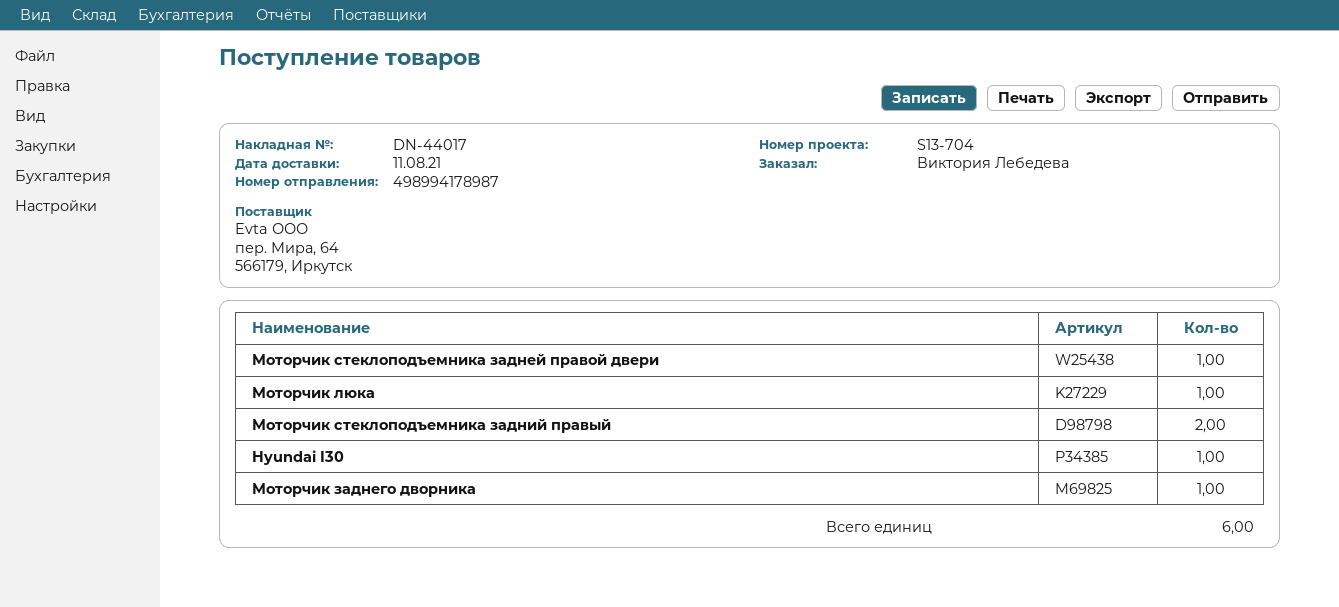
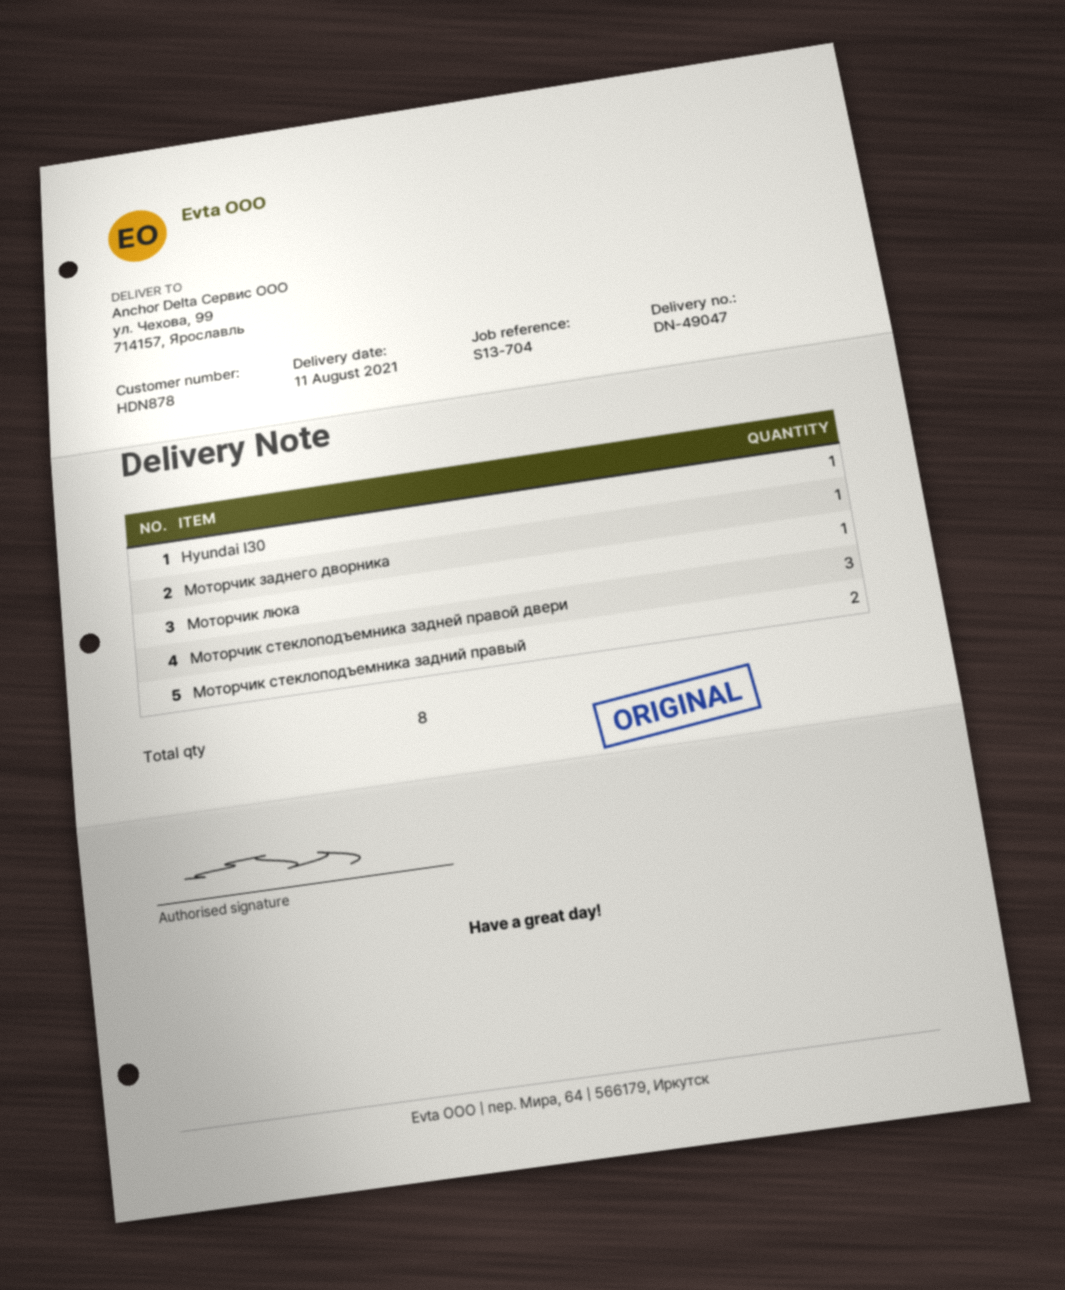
delivery note number: DN-44017 -> DN-49047
Моторчик стеклоподъемника задней правой двери: 1 -> 3
total quantity: 6 -> 8

